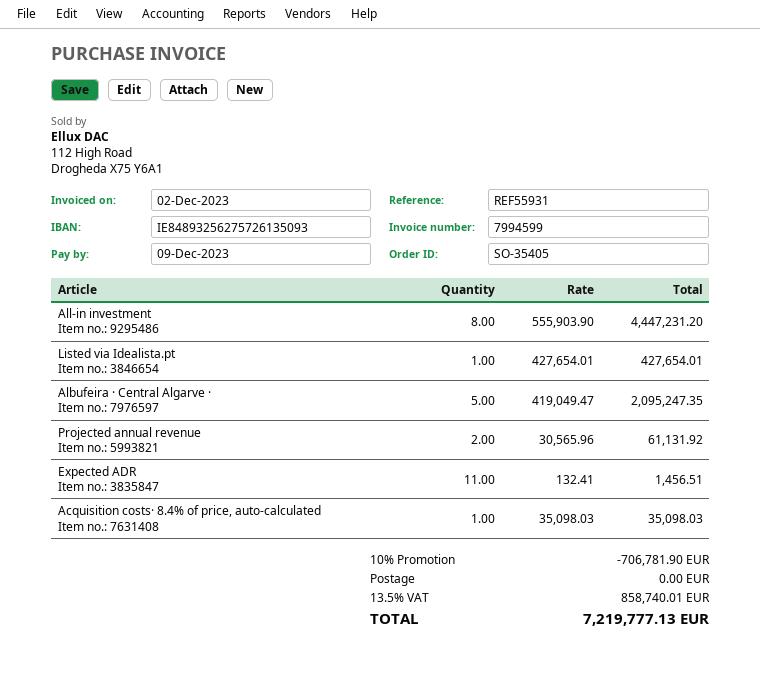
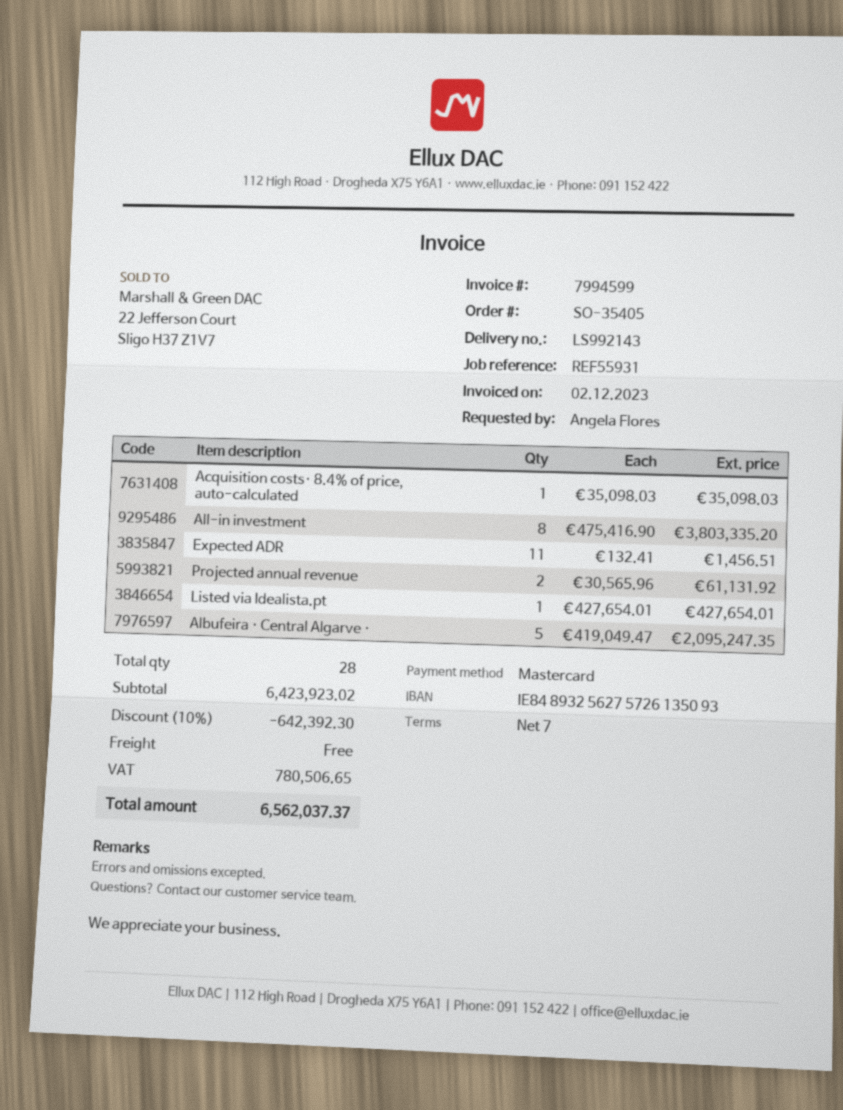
All-in investment: 8 x 555903.90 = 4447231.20 -> 8 x 475416.90 = 3803335.20
discount: 10% = 706781.90 -> 10% = 642392.30
tax: 858740.01 -> 780506.65
total: 7219777.13 -> 6562037.37

